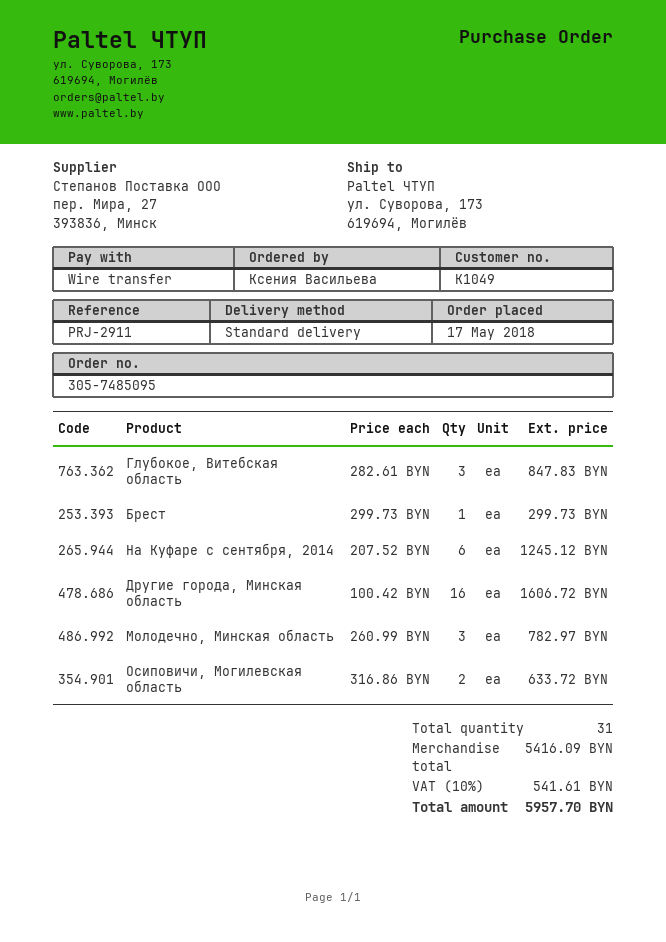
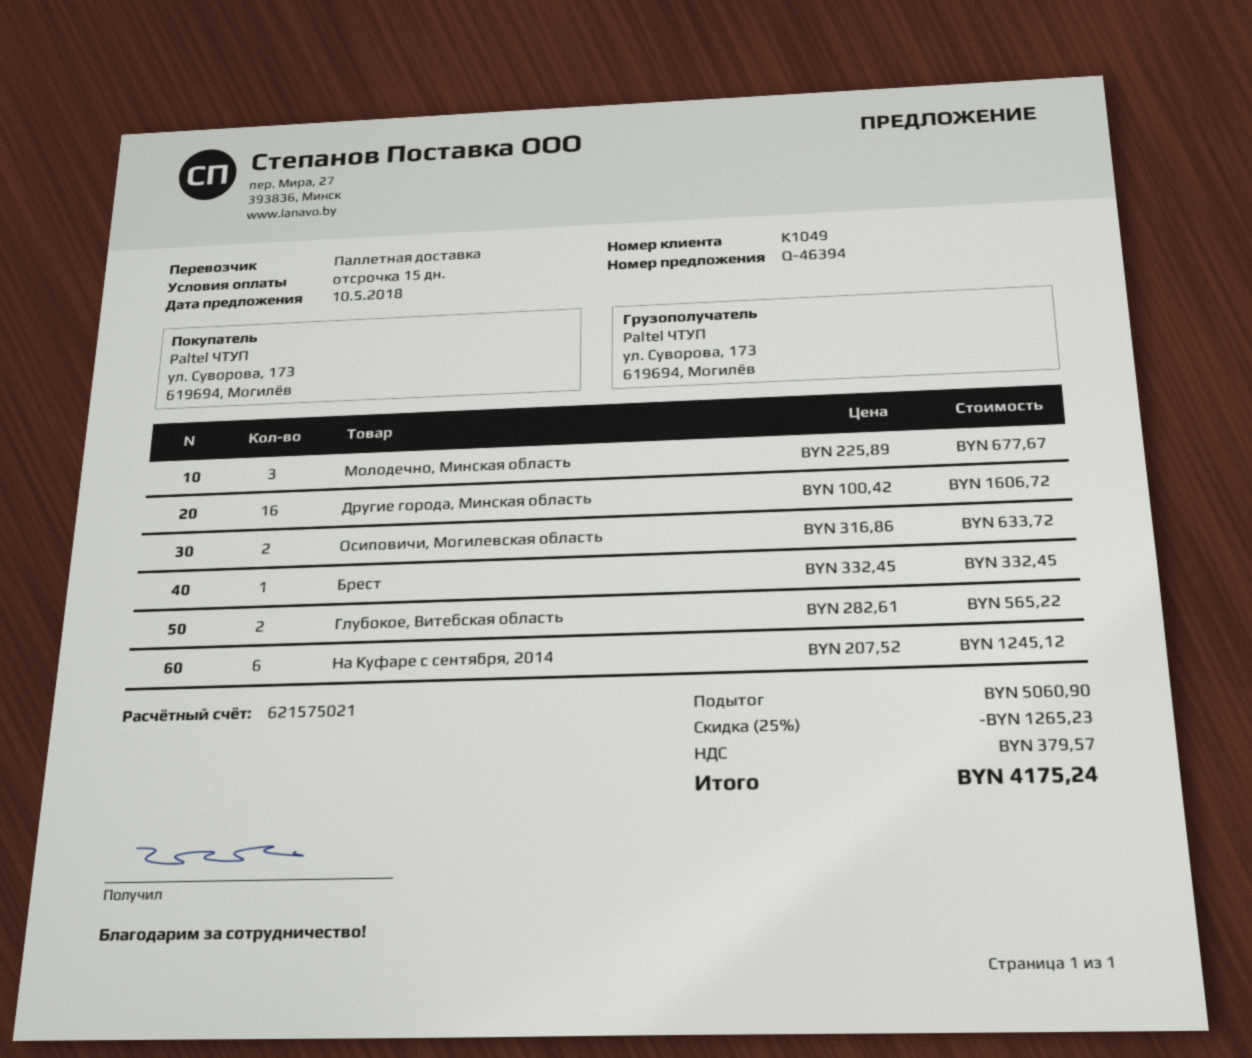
shipping method: standard -> pallet freight
Глубокое, Витебская область: 3 x 282.61 = 847.83 -> 2 x 282.61 = 565.22
Брест: 1 x 299.73 = 299.73 -> 1 x 332.45 = 332.45
Молодечно, Минская область: 3 x 260.99 = 782.97 -> 3 x 225.89 = 677.67
subtotal: 5416.09 -> 5060.90
discount: none -> 25% = 1265.23
tax: 541.61 -> 379.57
total: 5957.70 -> 4175.24

